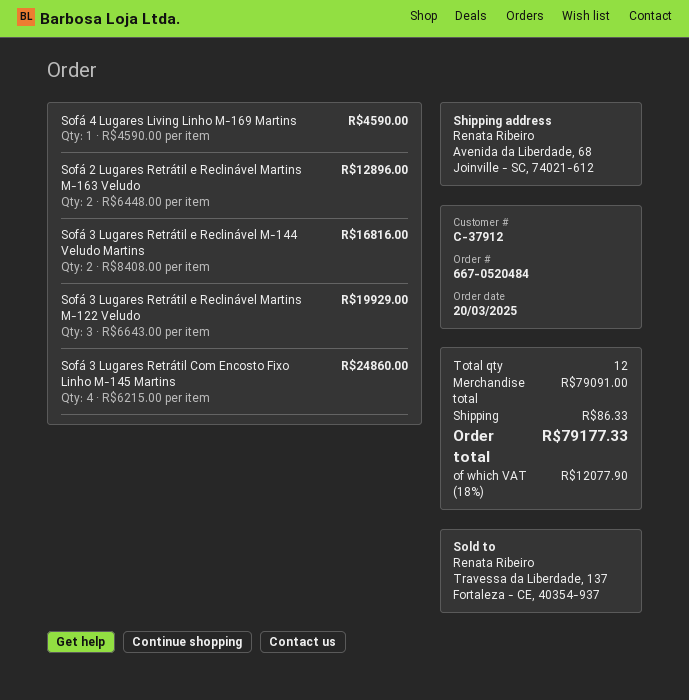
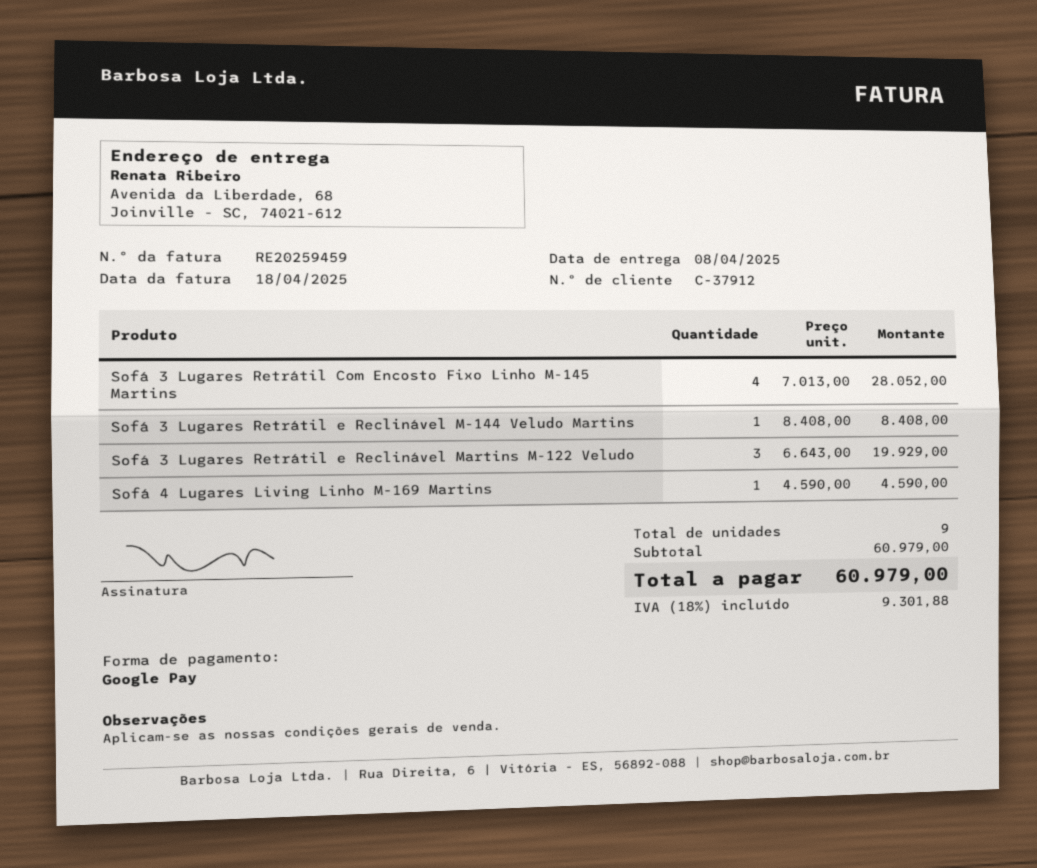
Sofá 2 Lugares Retrátil e Reclinável Martins M-163 Veludo: 2 x 6448.00 = 12896.00 -> none
Sofá 3 Lugares Retrátil e Reclinável M-144 Veludo Martins: 2 x 8408.00 = 16816.00 -> 1 x 8408.00 = 8408.00
Sofá 3 Lugares Retrátil Com Encosto Fixo Linho M-145 Martins: 4 x 6215.00 = 24860.00 -> 4 x 7013.00 = 28052.00
total quantity: 12 -> 9
subtotal: 79091.00 -> 60979.00
shipping: 86.33 -> none
tax: 18% = 12077.90 -> 18% = 9301.88
total: 79177.33 -> 60979.00

